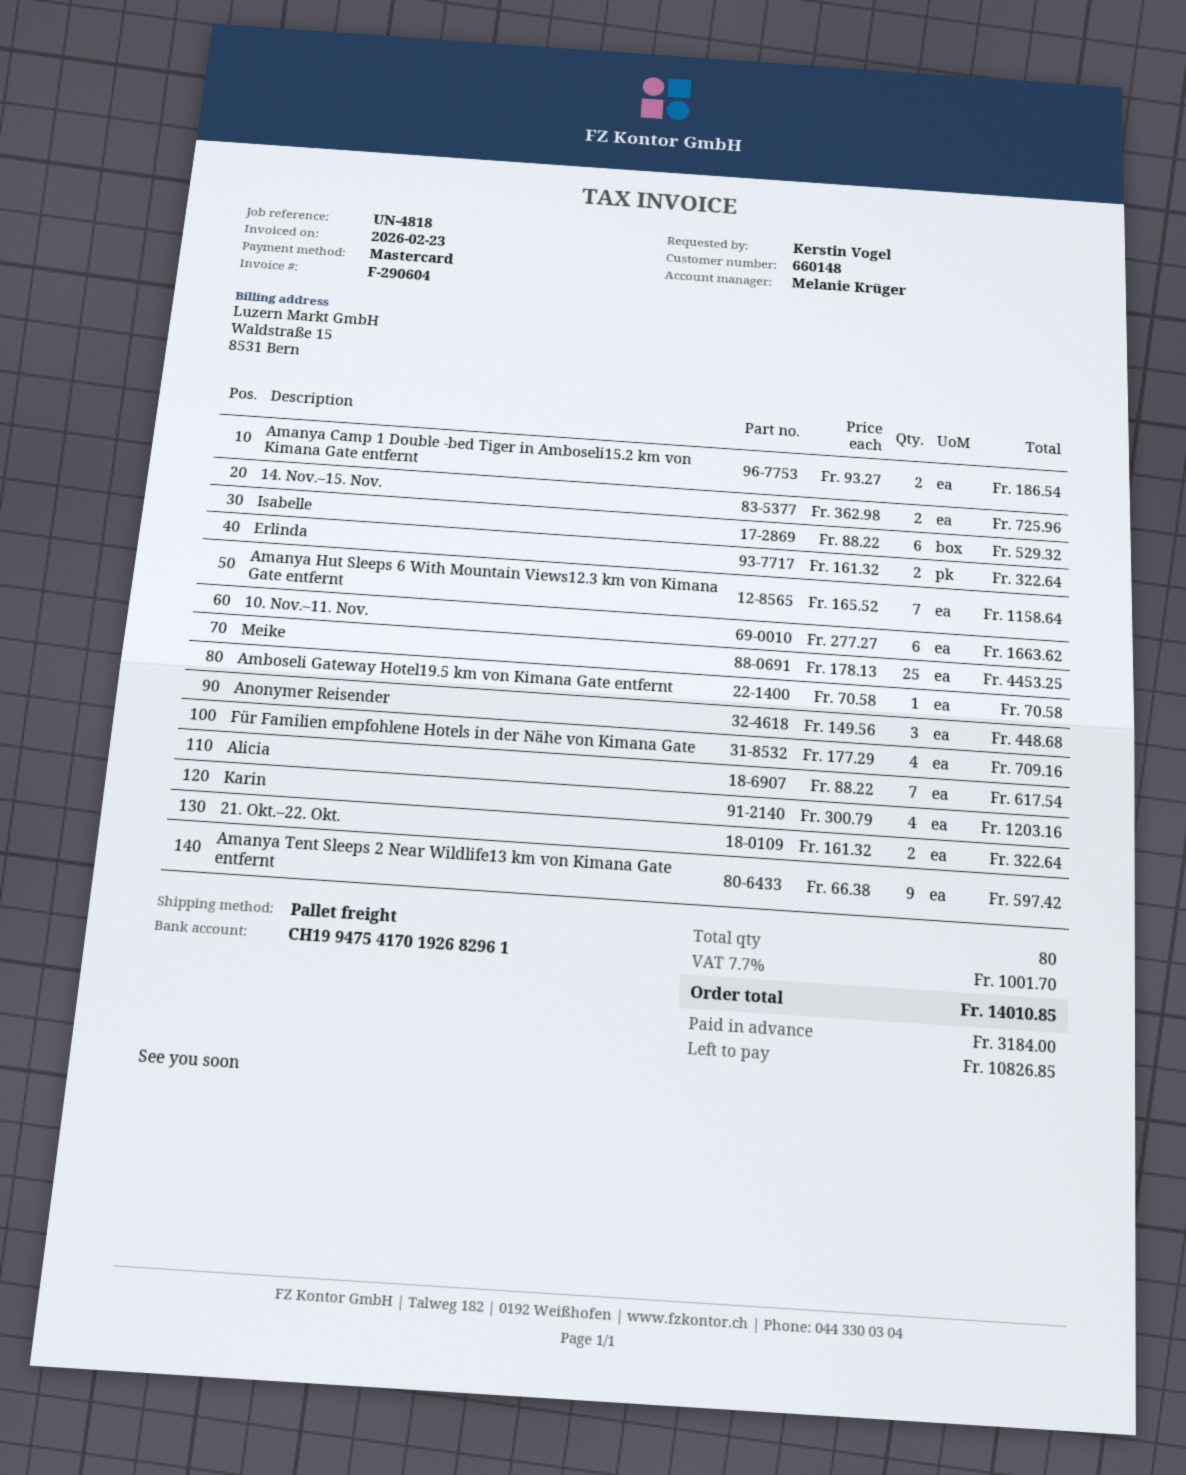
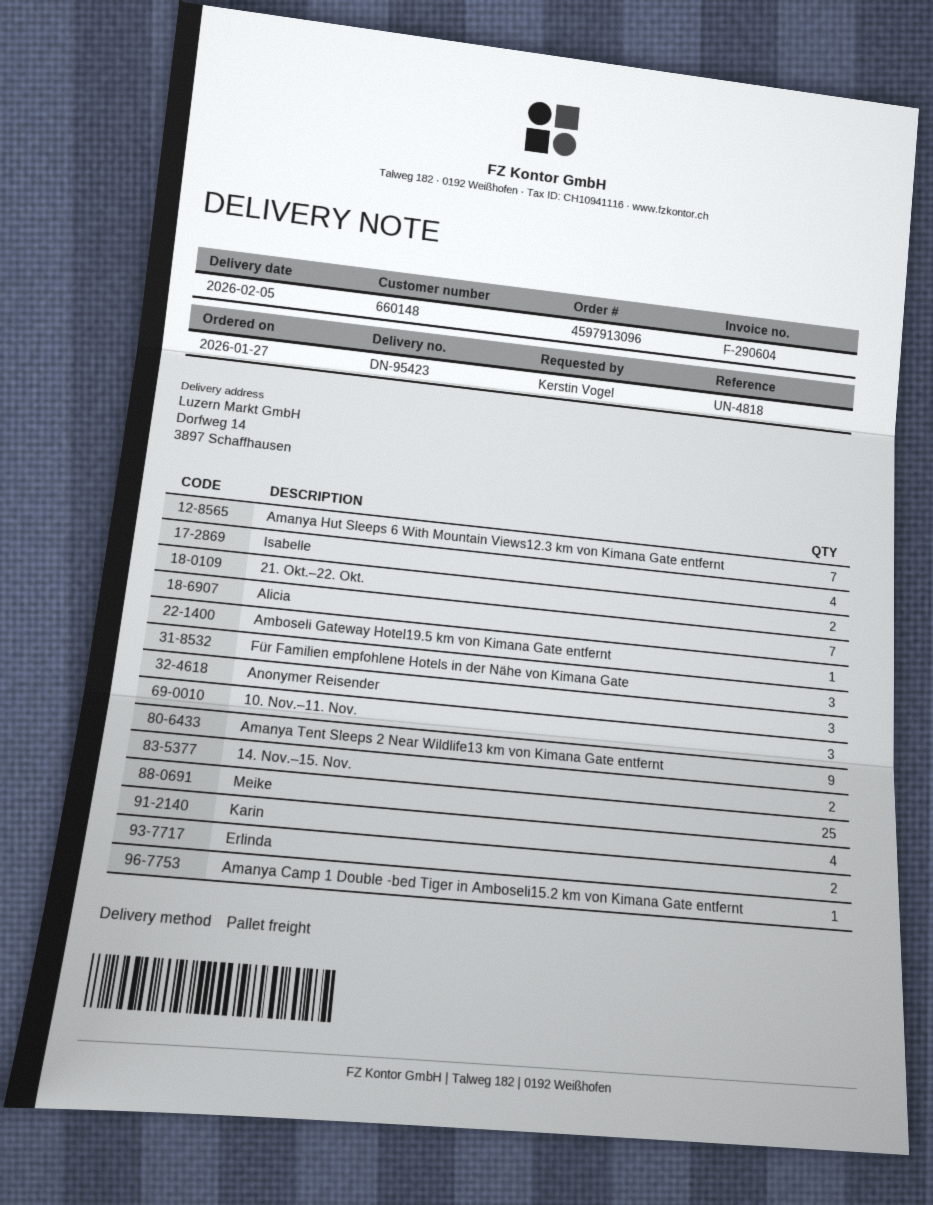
Amanya Camp 1 Double -bed Tiger in Amboseli15.2 km von Kimana Gate entfernt: 2 -> 1
Isabelle: 6 -> 4
10. Nov.–11. Nov.: 6 -> 3
Für Familien empfohlene Hotels in der Nähe von Kimana Gate: 4 -> 3

